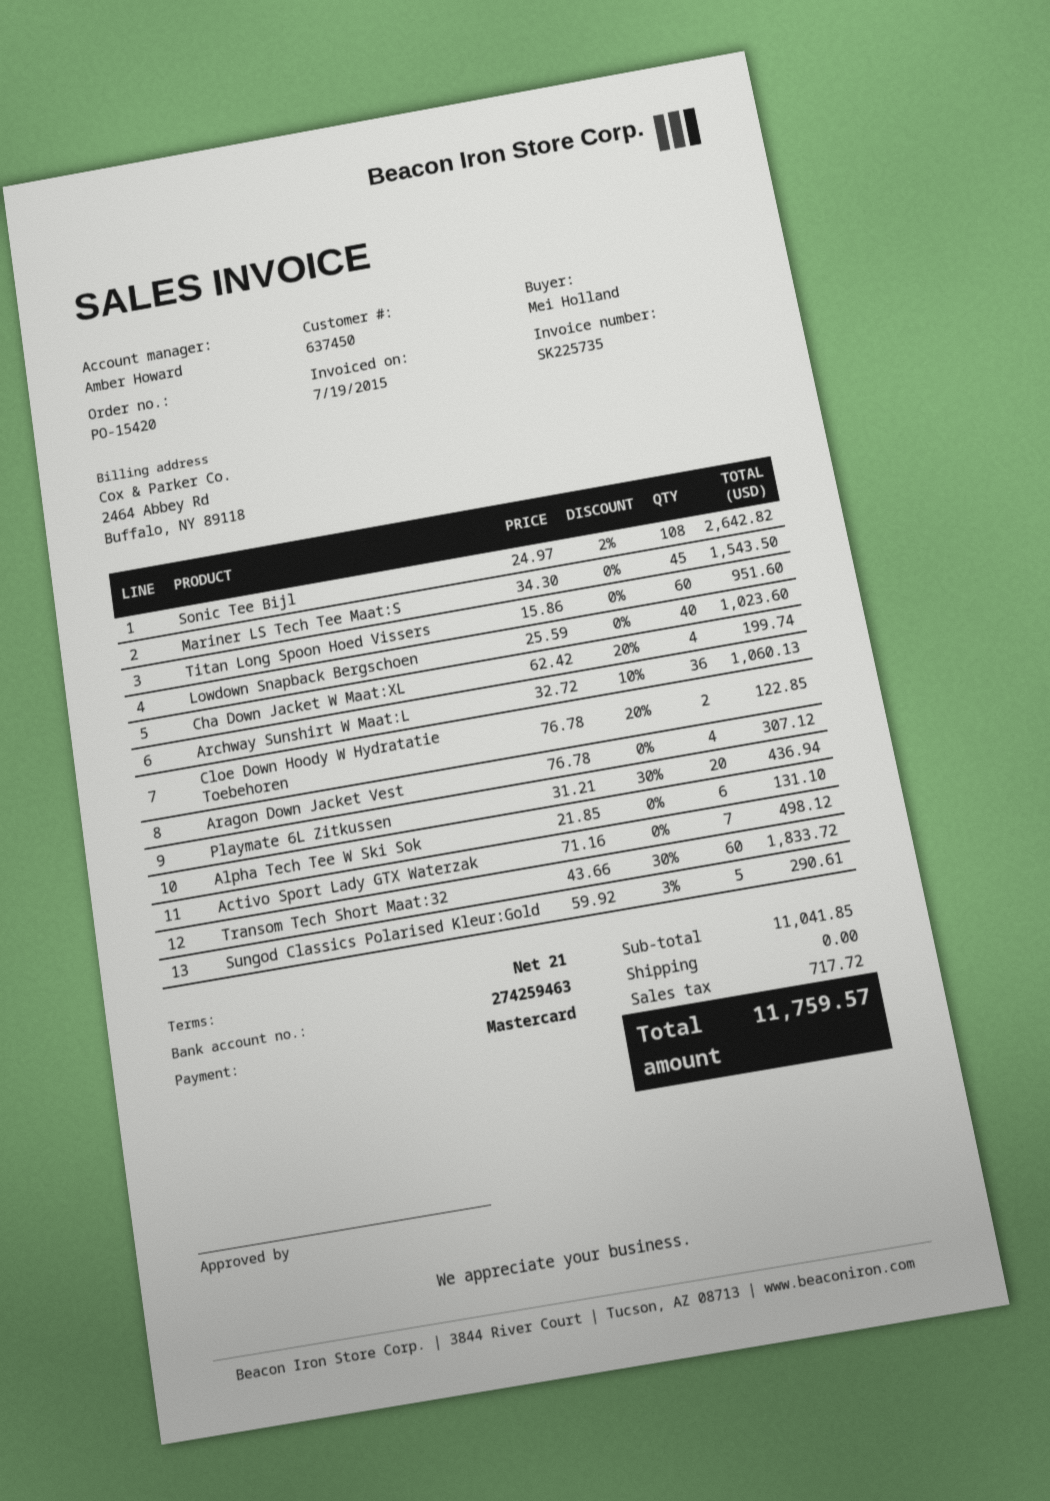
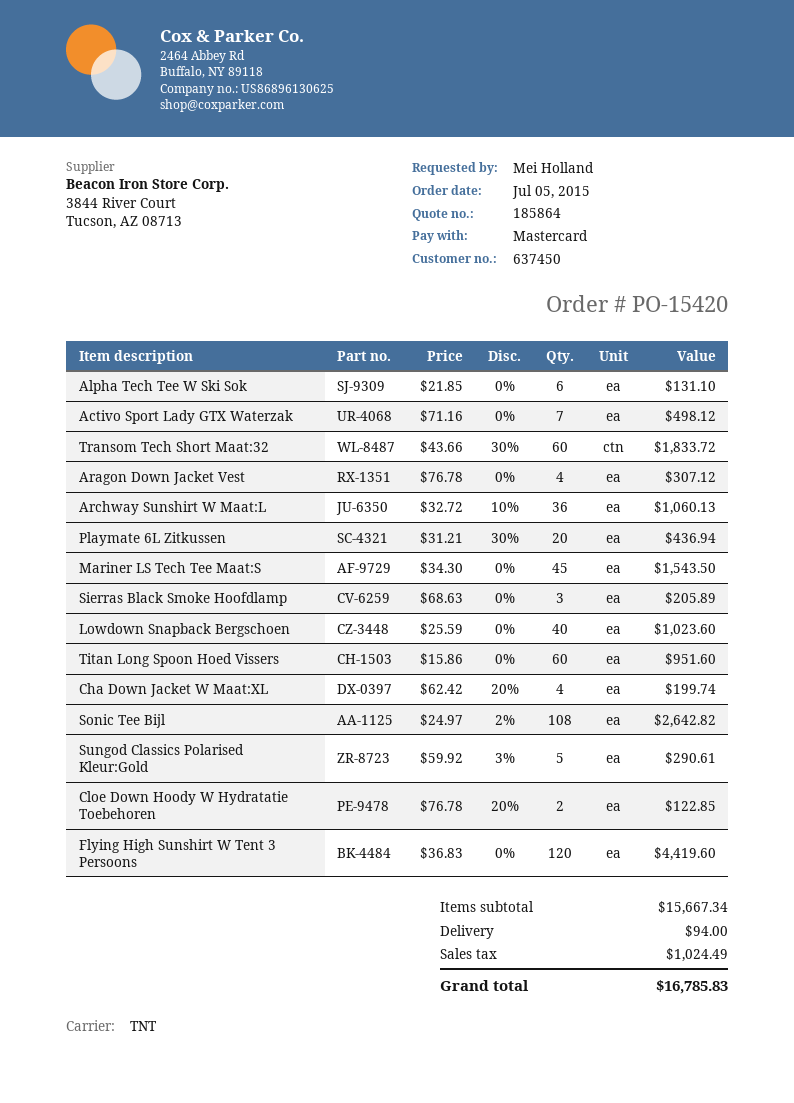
Sierras Black Smoke Hoofdlamp: none -> 3 x 68.63 = 205.89
Flying High Sunshirt W Tent 3 Persoons: none -> 120 x 36.83 = 4419.60
subtotal: 11041.85 -> 15667.34
shipping: 0.00 -> 94.00
tax: 717.72 -> 1024.49
total: 11759.57 -> 16785.83

